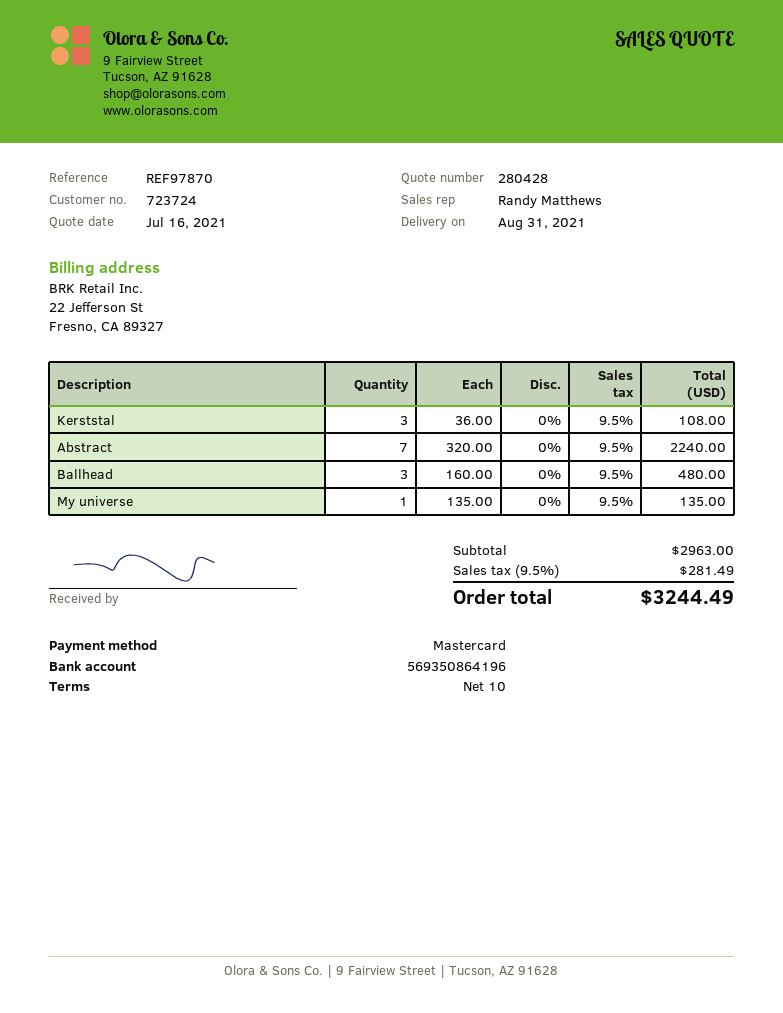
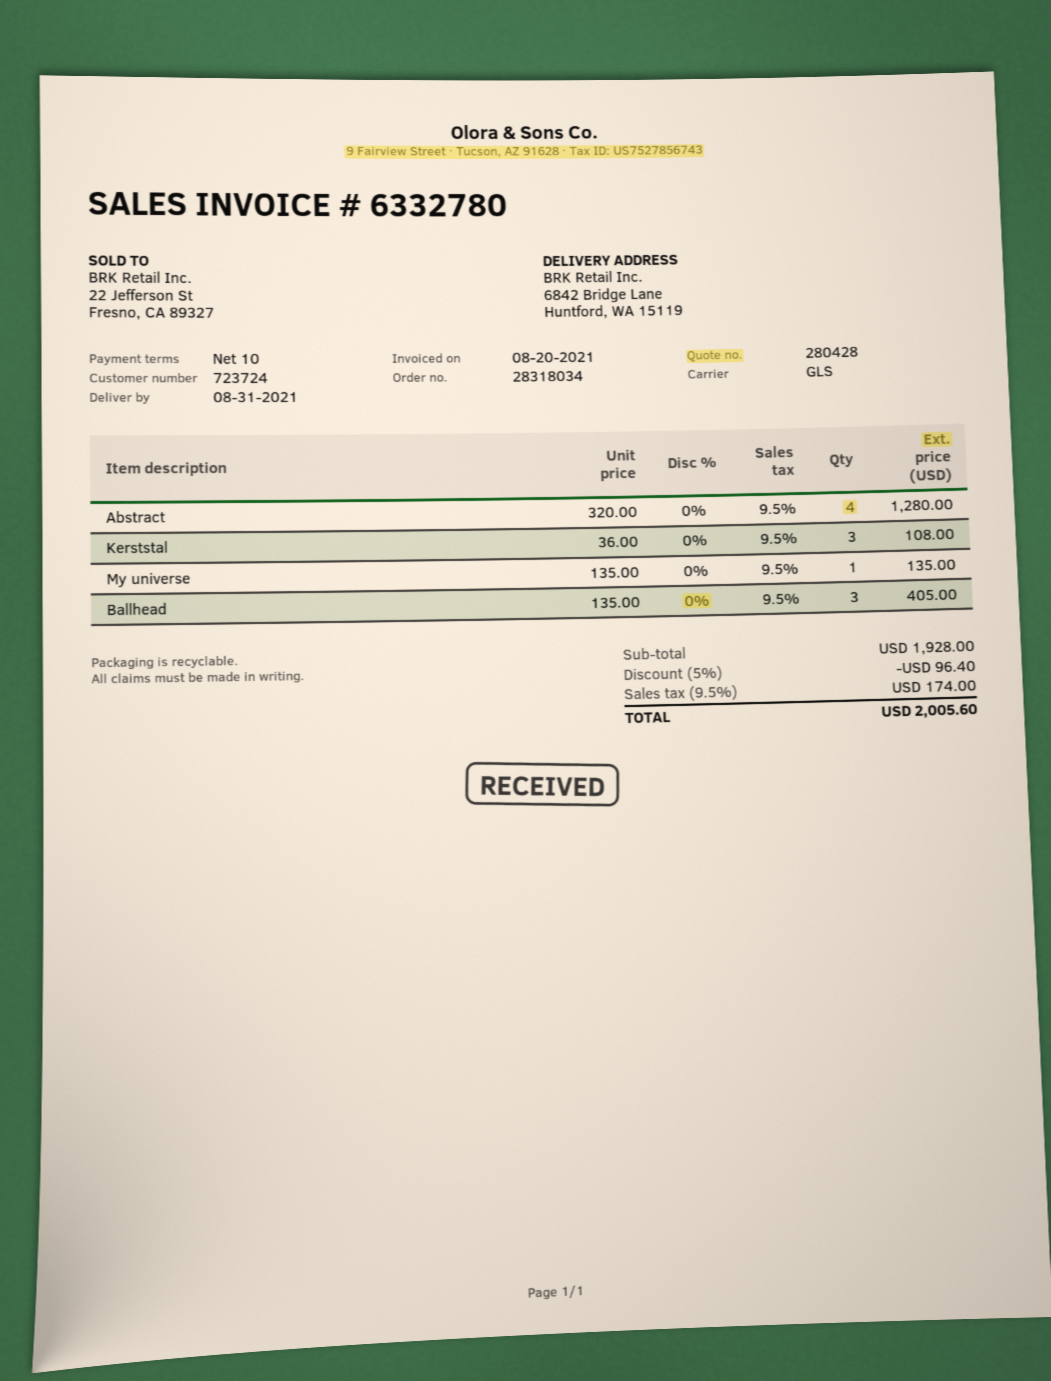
Abstract: 7 x 320.00 = 2240.00 -> 4 x 320.00 = 1280.00
Ballhead: 3 x 160.00 = 480.00 -> 3 x 135.00 = 405.00
subtotal: 2963.00 -> 1928.00
discount: none -> 5% = 96.40
tax: 9.5% = 281.49 -> 9.5% = 174.00
total: 3244.49 -> 2005.60

